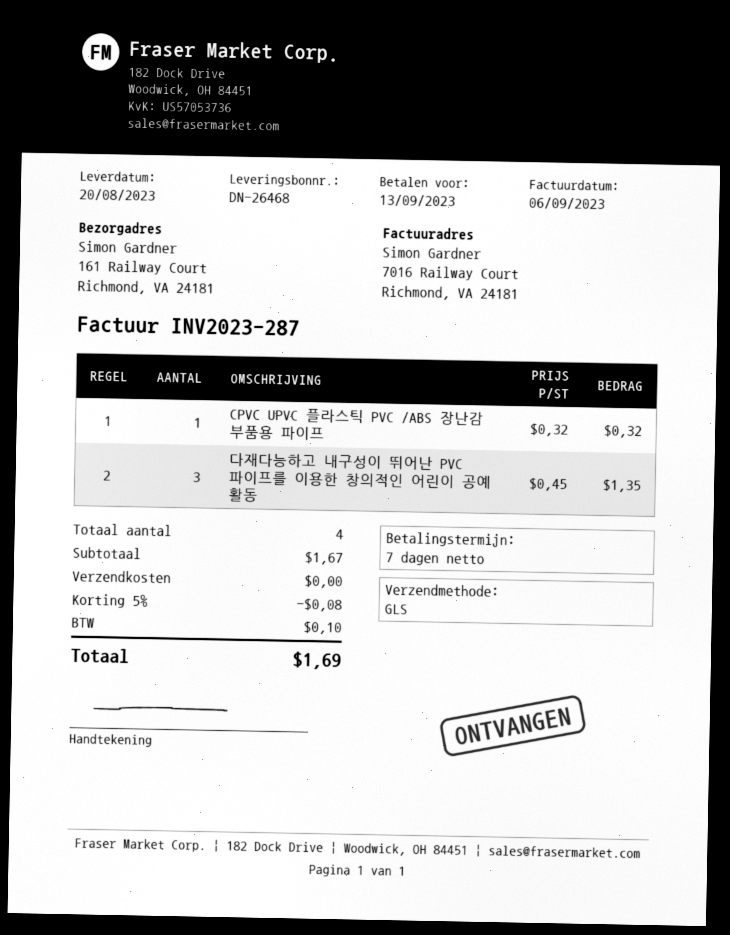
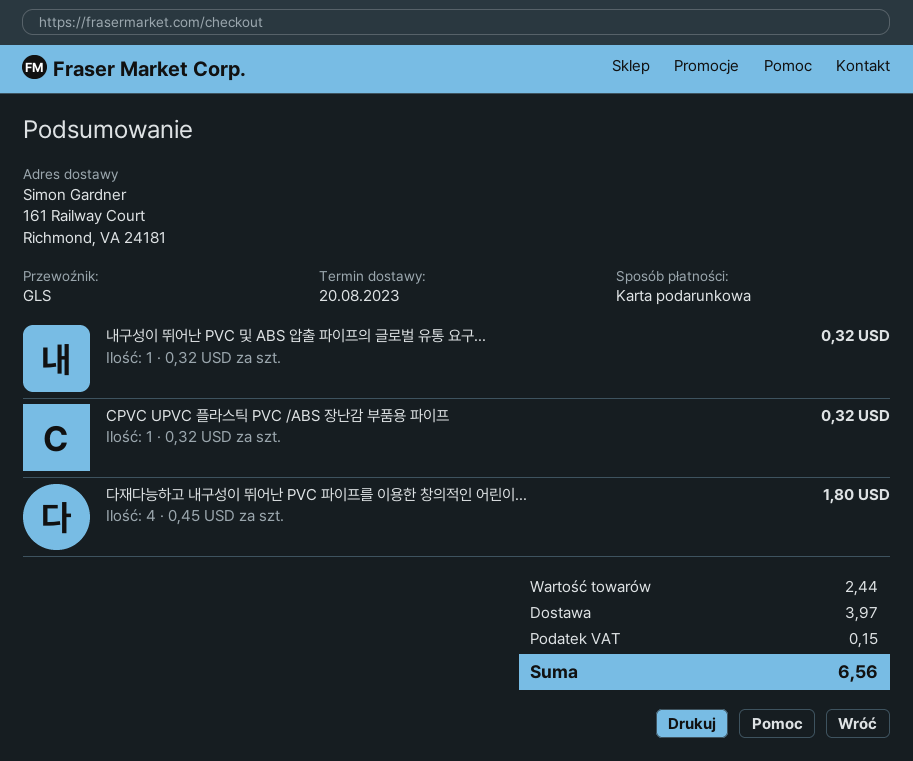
다재다능하고 내구성이 뛰어난 PVC 파이프를 이용한 창의적인 어린이 공예 활동: 3 x 0.45 = 1.35 -> 4 x 0.45 = 1.80
내구성이 뛰어난 PVC 및 ABS 압출 파이프의 글로벌 유통 요구...: none -> 1 x 0.32 = 0.32
subtotal: 1.67 -> 2.44
discount: 5% = 0.08 -> none
shipping: 0.00 -> 3.97
tax: 0.10 -> 0.15
total: 1.69 -> 6.56

